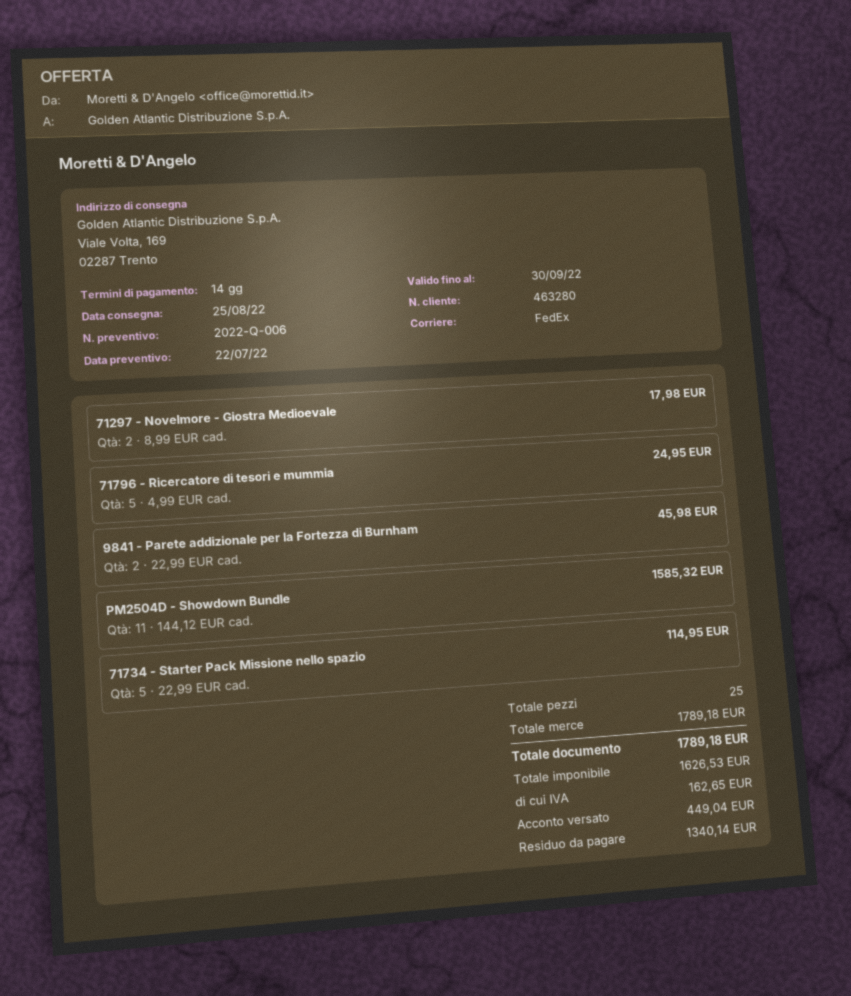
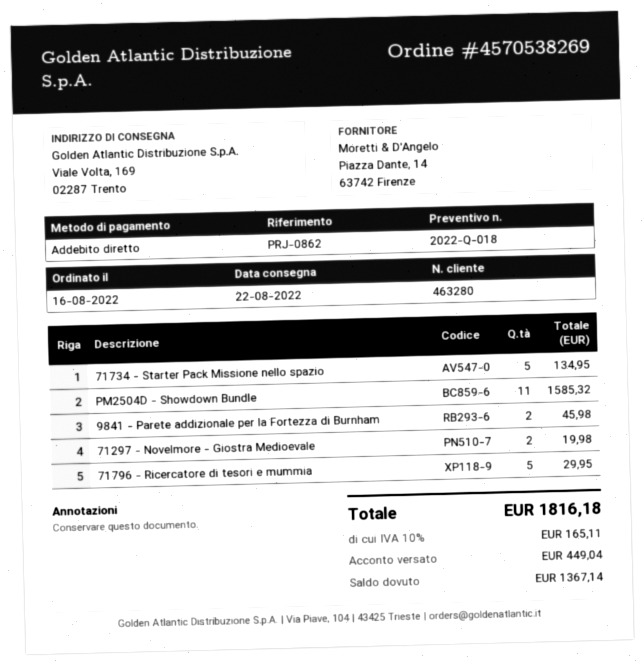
quote number: 2022-Q-006 -> 2022-Q-018
delivery date: 2022-08-25 -> 2022-08-22
71297 - Novelmore - Giostra Medioevale: 2 for 17.98 -> 2 for 19.98
71796 - Ricercatore di tesori e mummia: 5 for 24.95 -> 5 for 29.95
71734 - Starter Pack Missione nello spazio: 5 for 114.95 -> 5 for 134.95
tax: 162.65 -> 165.11
total: 1789.18 -> 1816.18
balance: 1340.14 -> 1367.14

